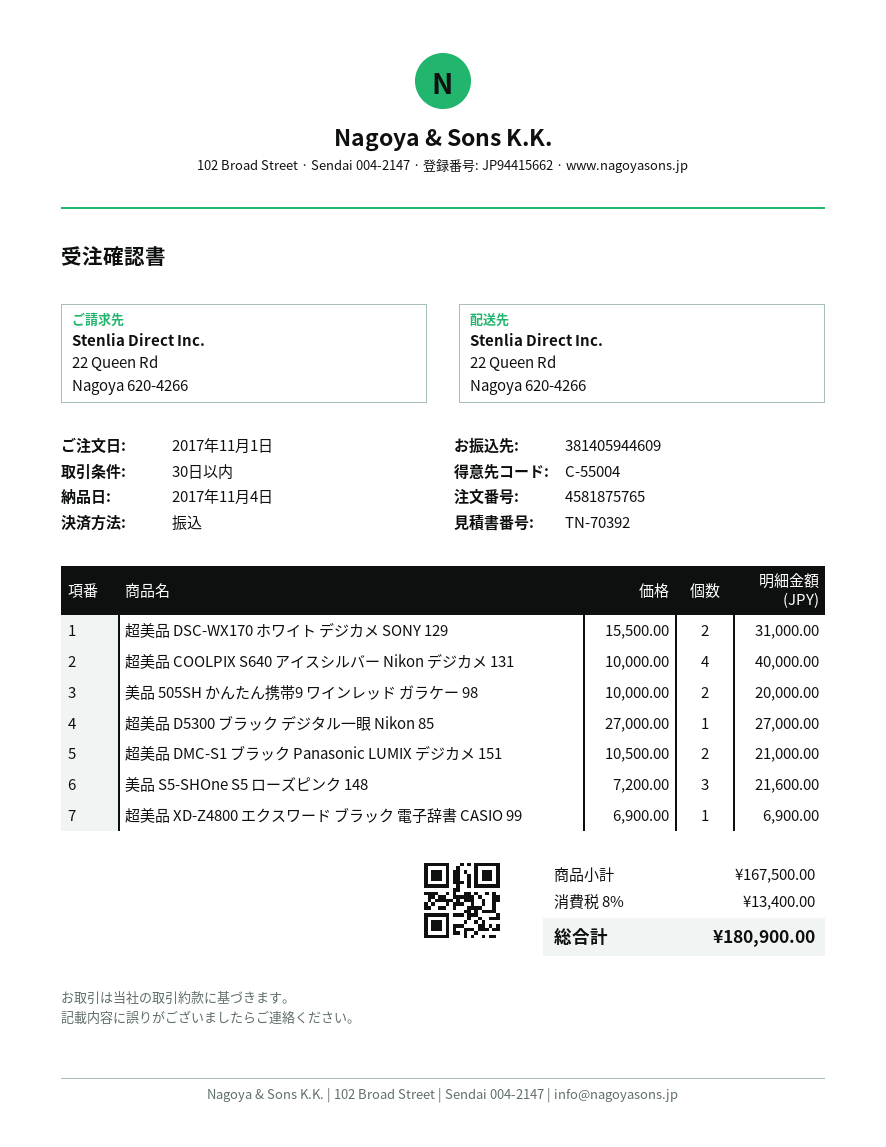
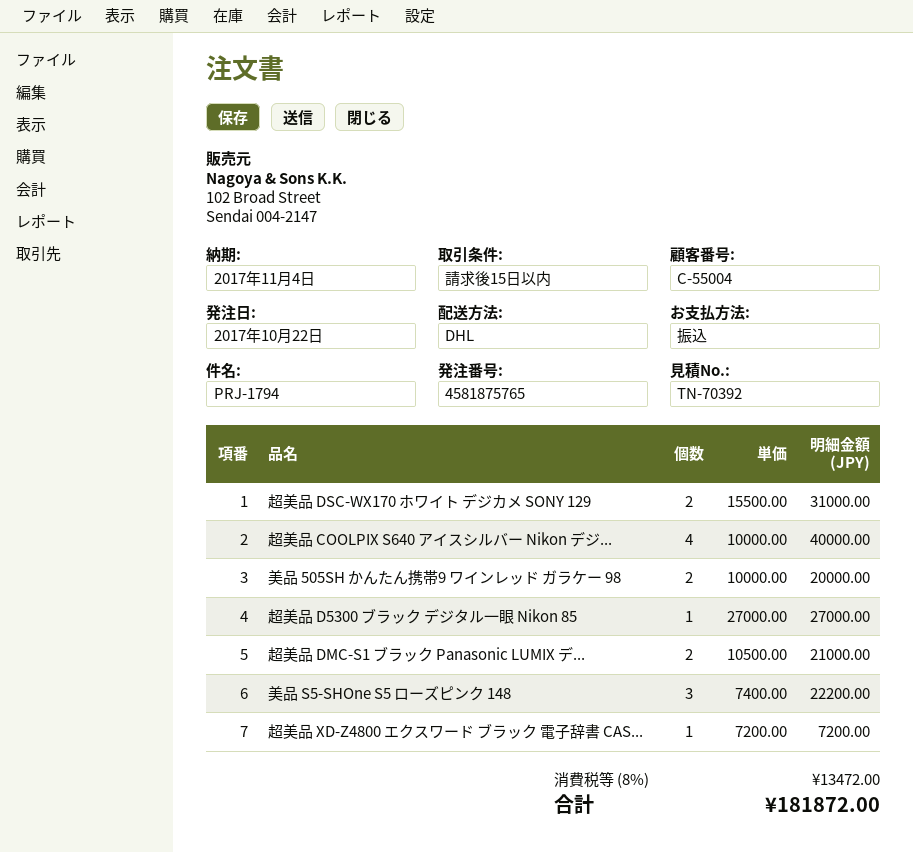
order date: 2017-11-01 -> 2017-10-22
payment terms: 30 days -> 15 days
美品 S5-SHOne S5 ローズピンク 148: 3 x 7200.00 = 21600.00 -> 3 x 7400.00 = 22200.00
超美品 XD-Z4800 エクスワード ブラック 電子辞書 CASIO 99: 1 x 6900.00 = 6900.00 -> 1 x 7200.00 = 7200.00
tax: 8% = 13400.00 -> 8% = 13472.00
total: 180900.00 -> 181872.00

